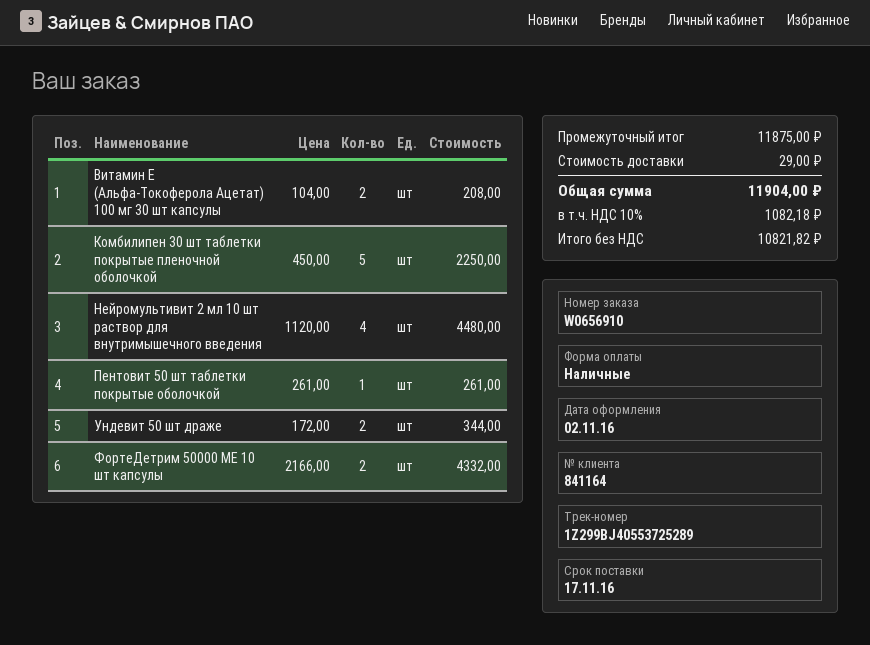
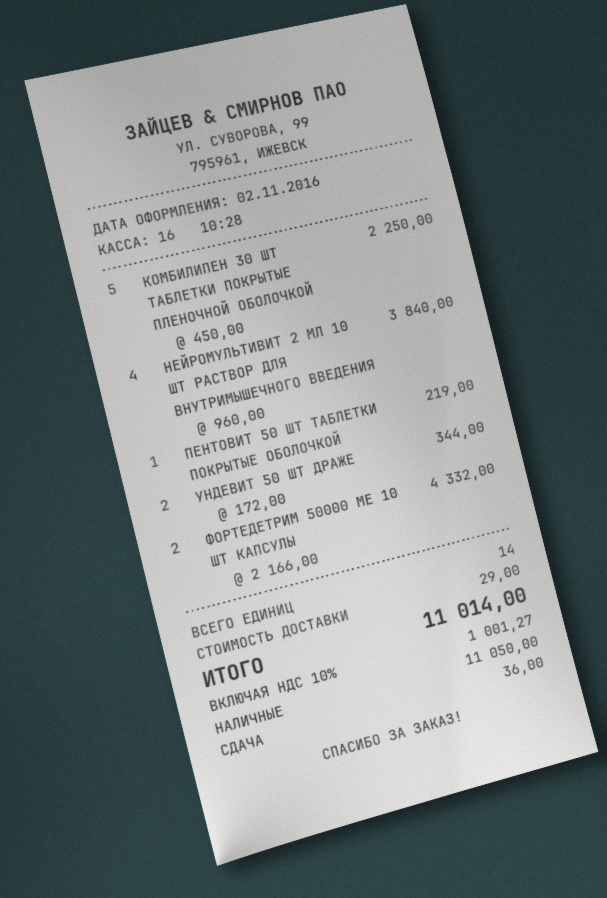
Витамин Е (Альфа-Токоферола Ацетат) 100 мг 30 шт капсулы: 2 x 104.00 = 208.00 -> none
Нейромультивит 2 мл 10 шт раствор для внутримышечного введения: 4 x 1120.00 = 4480.00 -> 4 x 960.00 = 3840.00
Пентовит 50 шт таблетки покрытые оболочкой: 1 x 261.00 = 261.00 -> 1 x 219.00 = 219.00
tax: 10% = 1082.18 -> 10% = 1001.27
total: 11904.00 -> 11014.00

